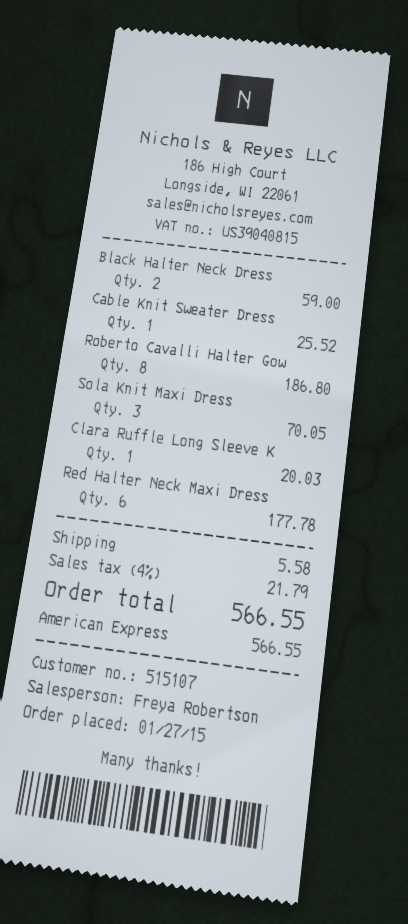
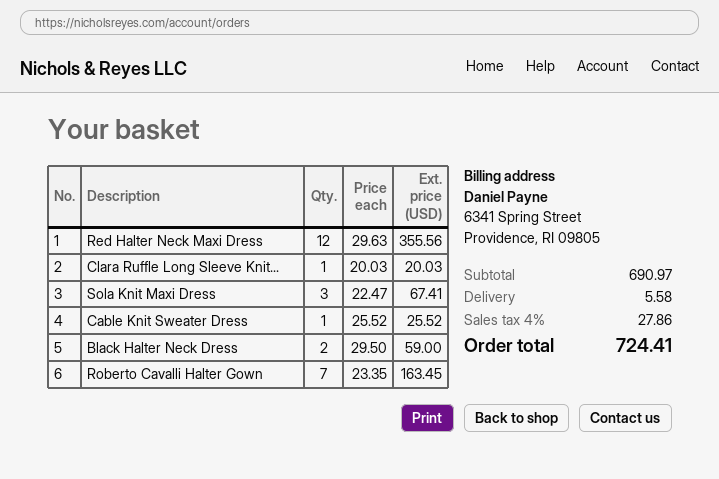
Roberto Cavalli Halter Gow: 8 for 186.80 -> 7 for 163.45
Sola Knit Maxi Dress: 3 for 70.05 -> 3 for 67.41
Red Halter Neck Maxi Dress: 6 for 177.78 -> 12 for 355.56
tax: 4% = 21.79 -> 4% = 27.86
total: 566.55 -> 724.41

